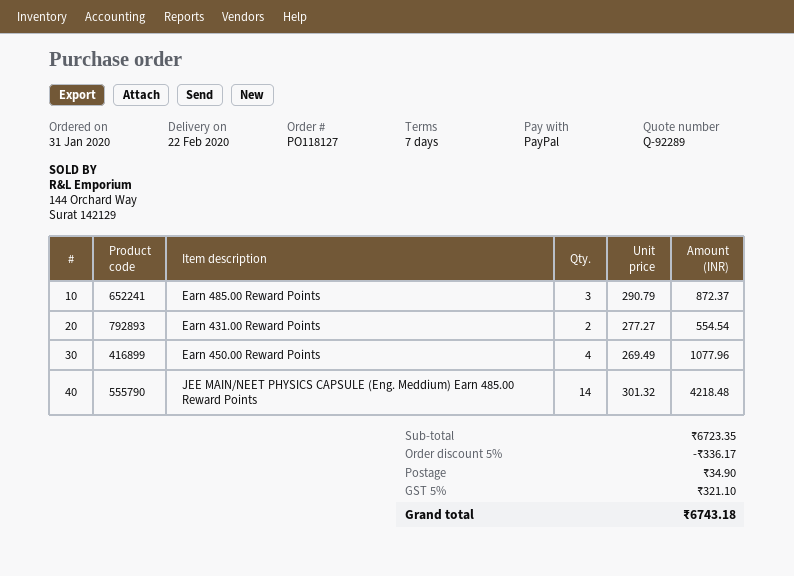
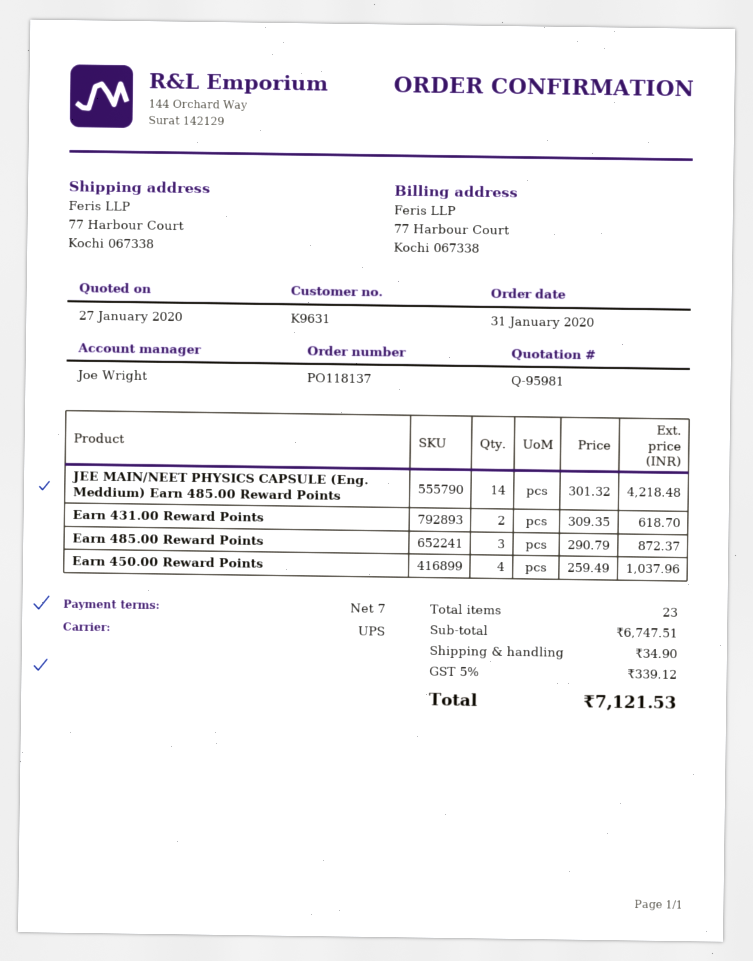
quote number: Q-92289 -> Q-95981
order number: PO118127 -> PO118137
Earn 431.00 Reward Points: 2 x 277.27 = 554.54 -> 2 x 309.35 = 618.70
Earn 450.00 Reward Points: 4 x 269.49 = 1077.96 -> 4 x 259.49 = 1037.96
subtotal: 6723.35 -> 6747.51
discount: 5% = 336.17 -> none
tax: 5% = 321.10 -> 5% = 339.12
total: 6743.18 -> 7121.53

